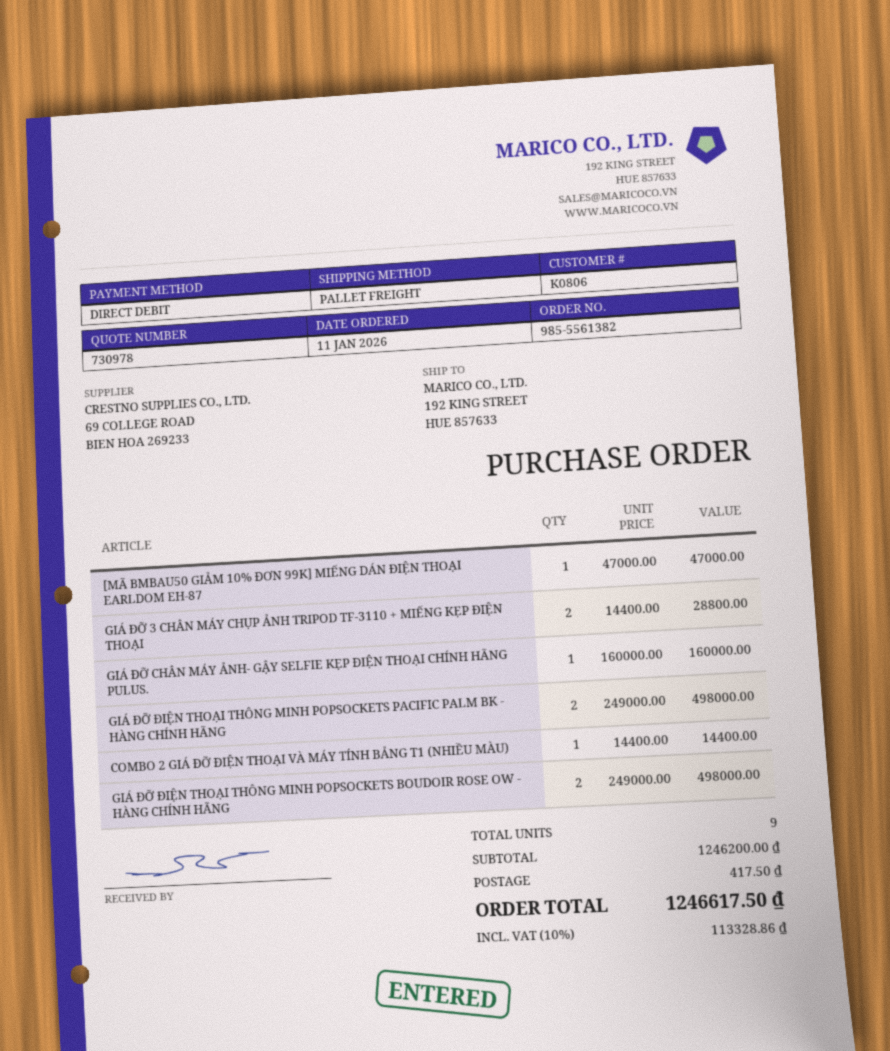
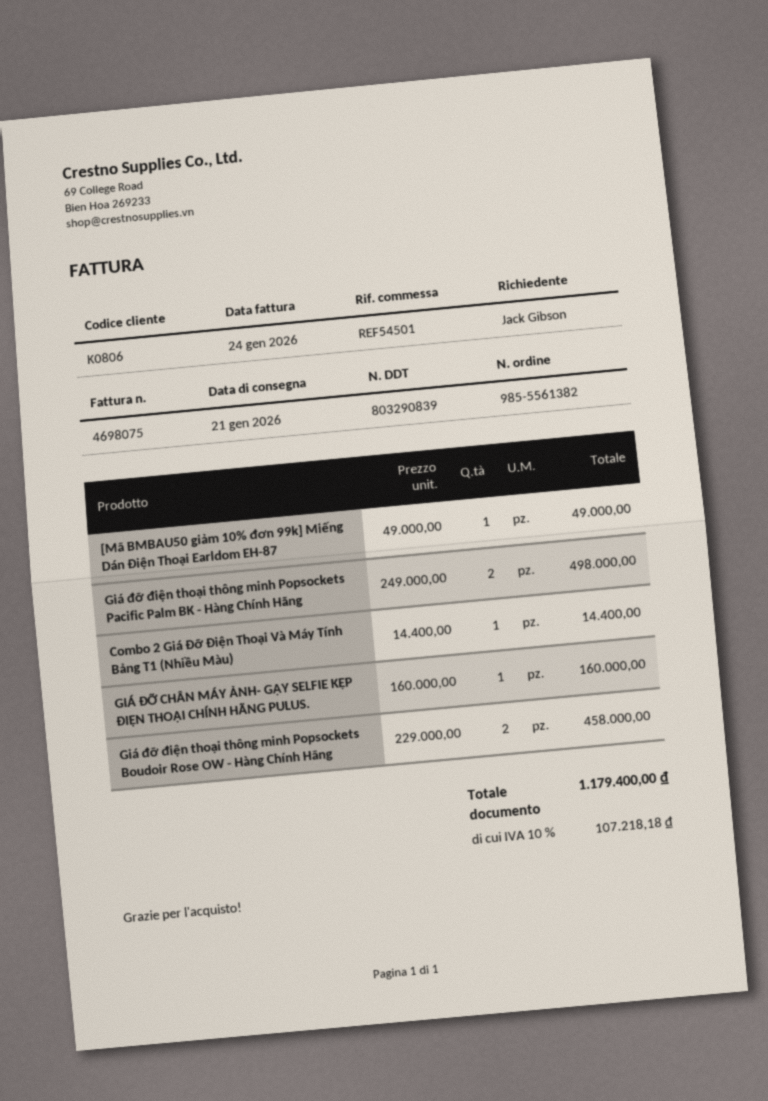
[MÃ BMBAU50 GIẢM 10% ĐƠN 99K] MIẾNG DÁN ĐIỆN THOẠI EARLDOM EH-87: 1 x 47000.00 = 47000.00 -> 1 x 49000.00 = 49000.00
GIÁ ĐỠ 3 CHÂN MÁY CHỤP ẢNH TRIPOD TF-3110 + MIẾNG KẸP ĐIỆN THOẠI: 2 x 14400.00 = 28800.00 -> none
GIÁ ĐỠ ĐIỆN THOẠI THÔNG MINH POPSOCKETS BOUDOIR ROSE OW - HÀNG CHÍNH HÃNG: 2 x 249000.00 = 498000.00 -> 2 x 229000.00 = 458000.00
shipping: 417.50 -> none
tax: 10% = 113328.86 -> 10% = 107218.18
total: 1246617.50 -> 1179400.00

